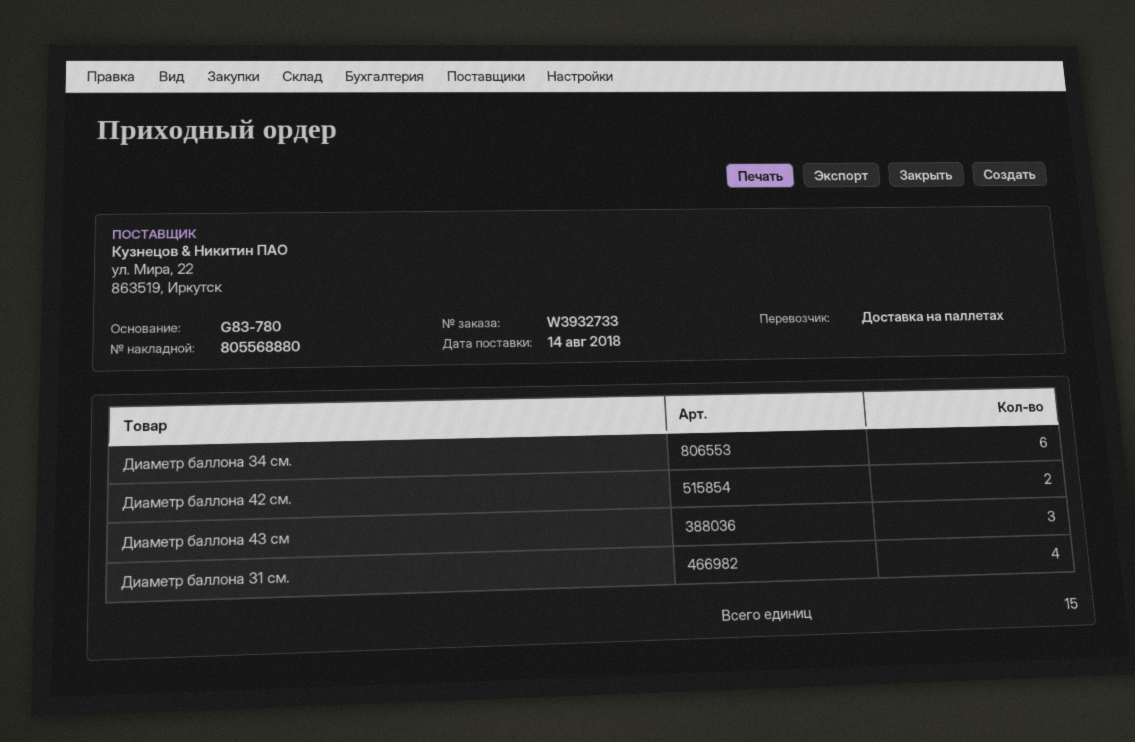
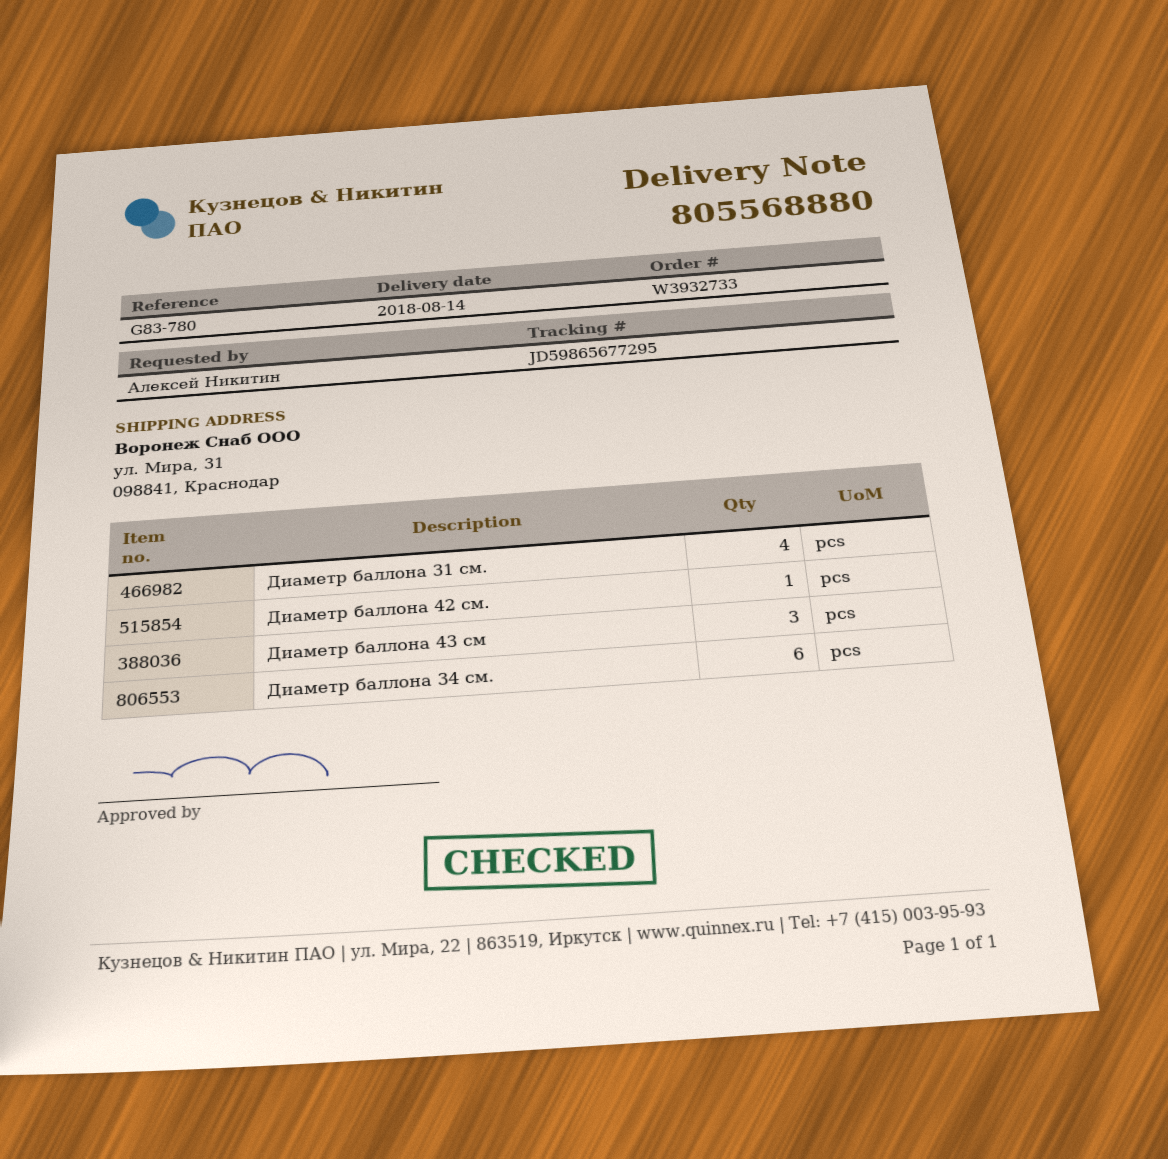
Диаметр баллона 42 см.: 2 -> 1

